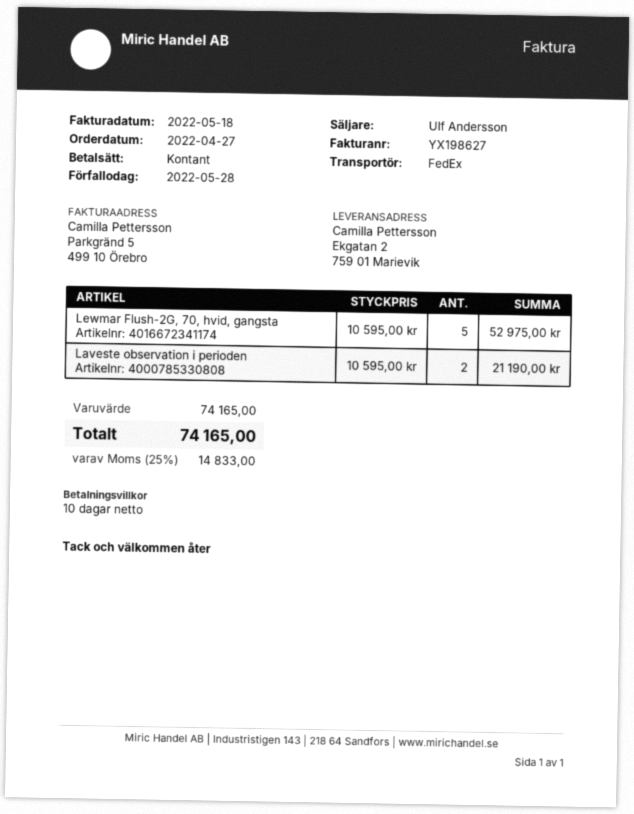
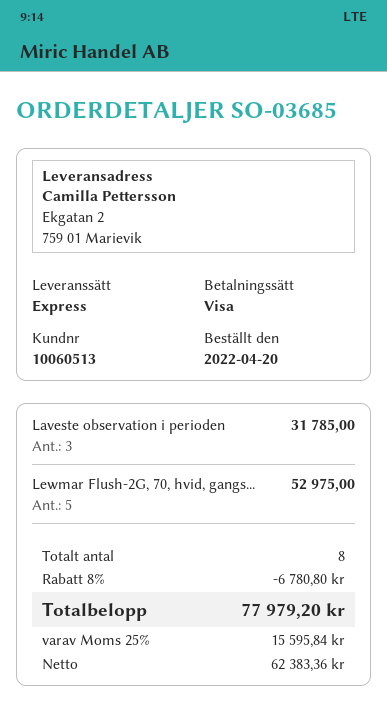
order date: 2022-04-27 -> 2022-04-20
payment method: cash -> Visa
shipping method: FedEx -> express
Laveste observation i perioden: 2 for 21190.00 -> 3 for 31785.00
discount: none -> 8% = 6780.80
tax: 25% = 14833.00 -> 25% = 15595.84
total: 74165.00 -> 77979.20

